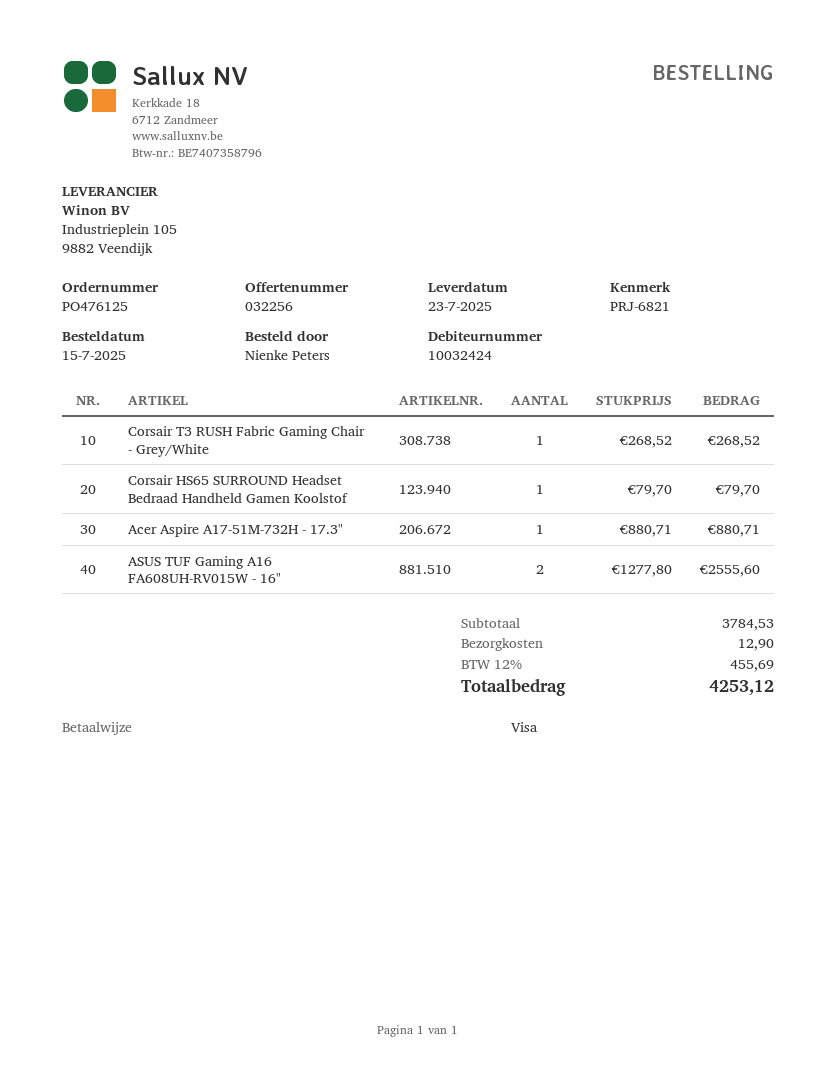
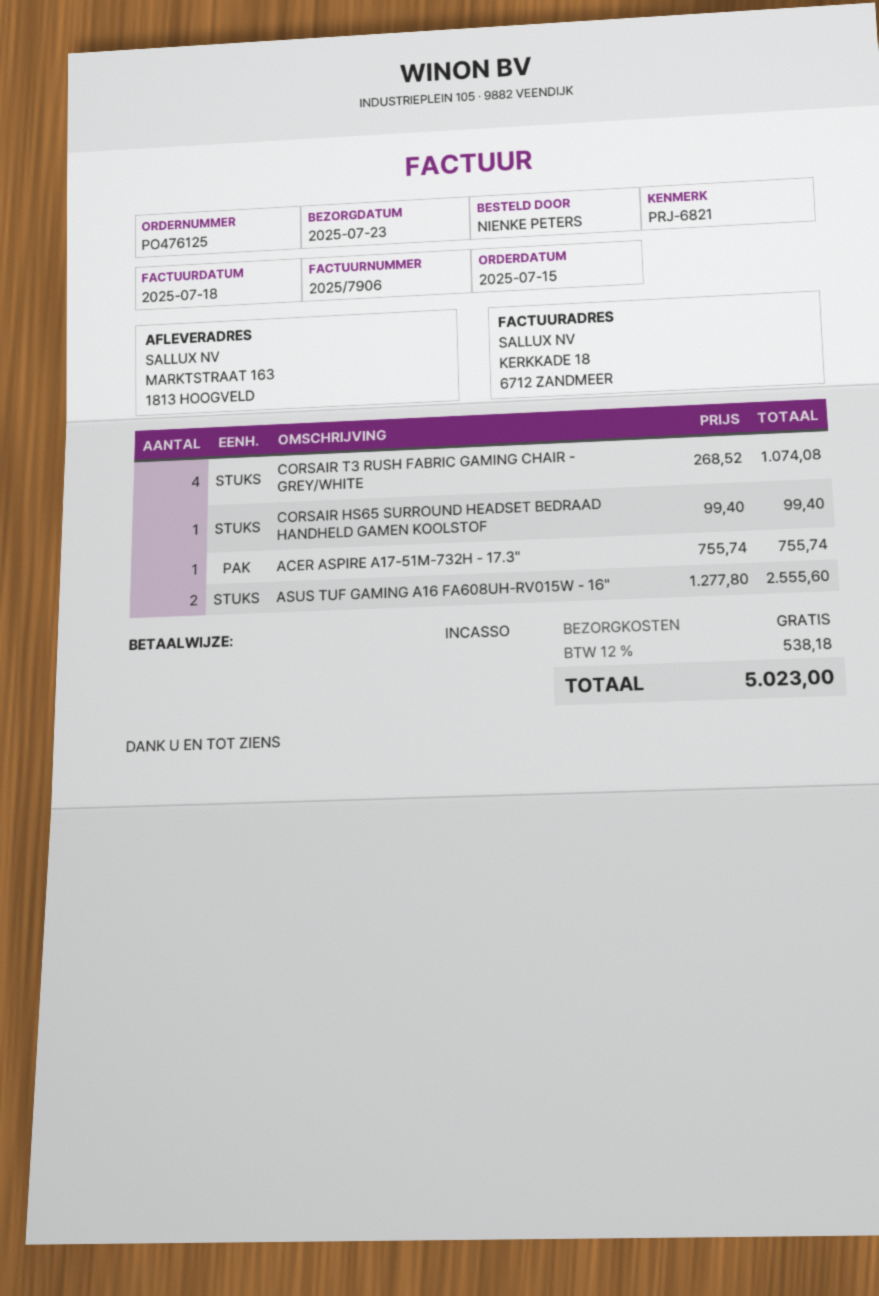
payment method: Visa -> direct debit
Corsair T3 RUSH Fabric Gaming Chair - Grey/White: 1 x 268.52 = 268.52 -> 4 x 268.52 = 1074.08
Corsair HS65 SURROUND Headset Bedraad Handheld Gamen Koolstof: 1 x 79.70 = 79.70 -> 1 x 99.40 = 99.40
Acer Aspire A17-51M-732H - 17.3": 1 x 880.71 = 880.71 -> 1 x 755.74 = 755.74
shipping: 12.90 -> 0.00
tax: 12% = 455.69 -> 12% = 538.18
total: 4253.12 -> 5023.00

